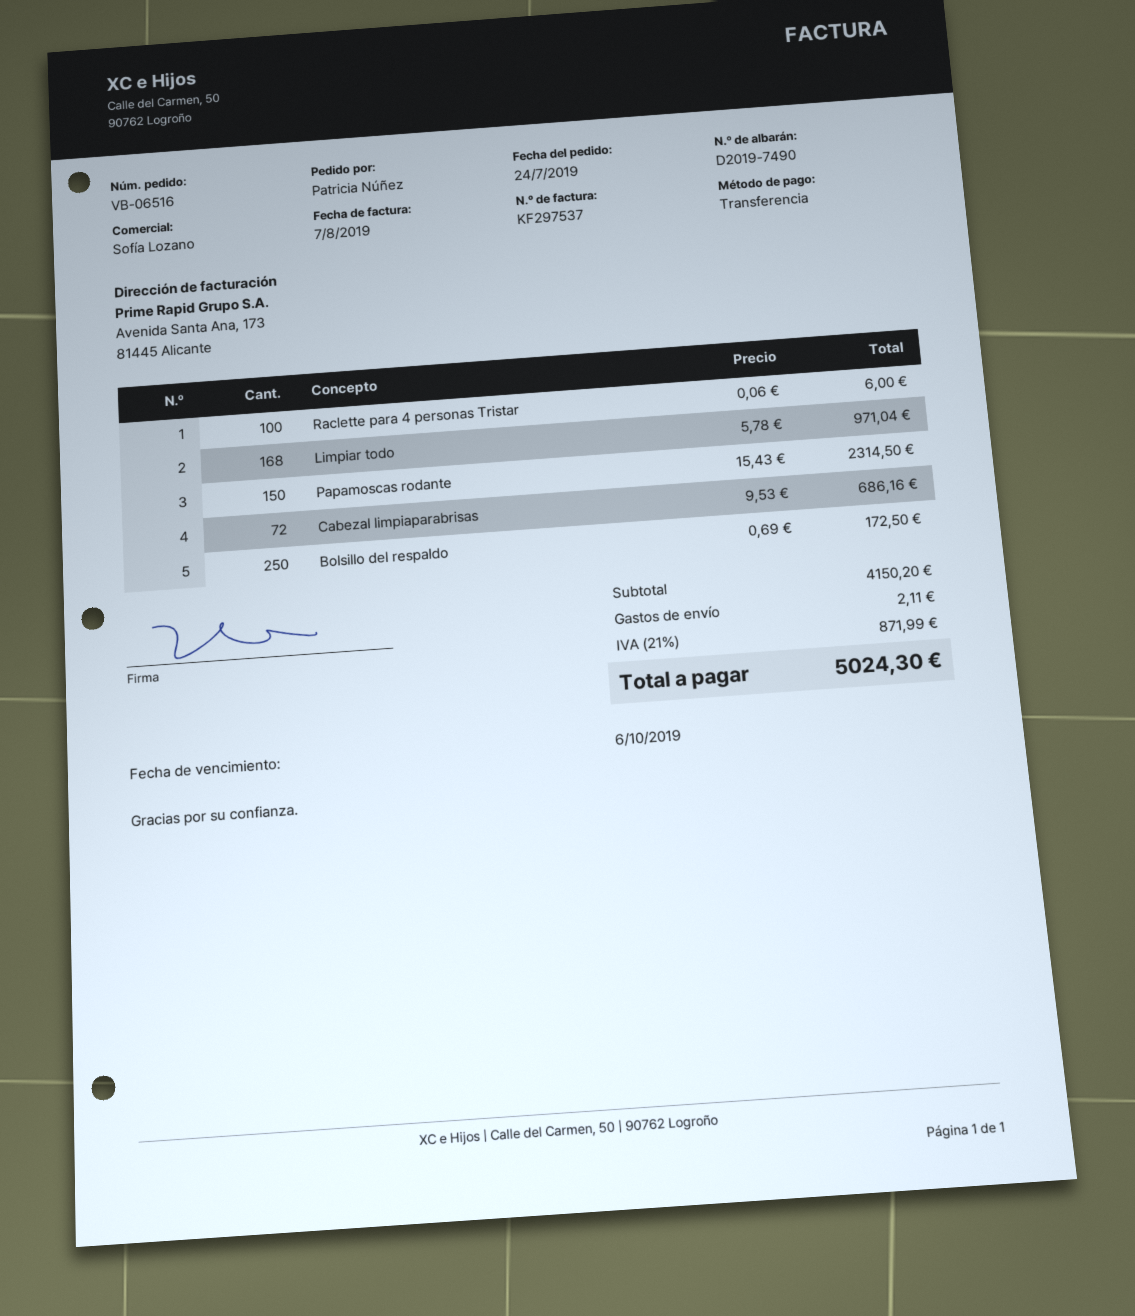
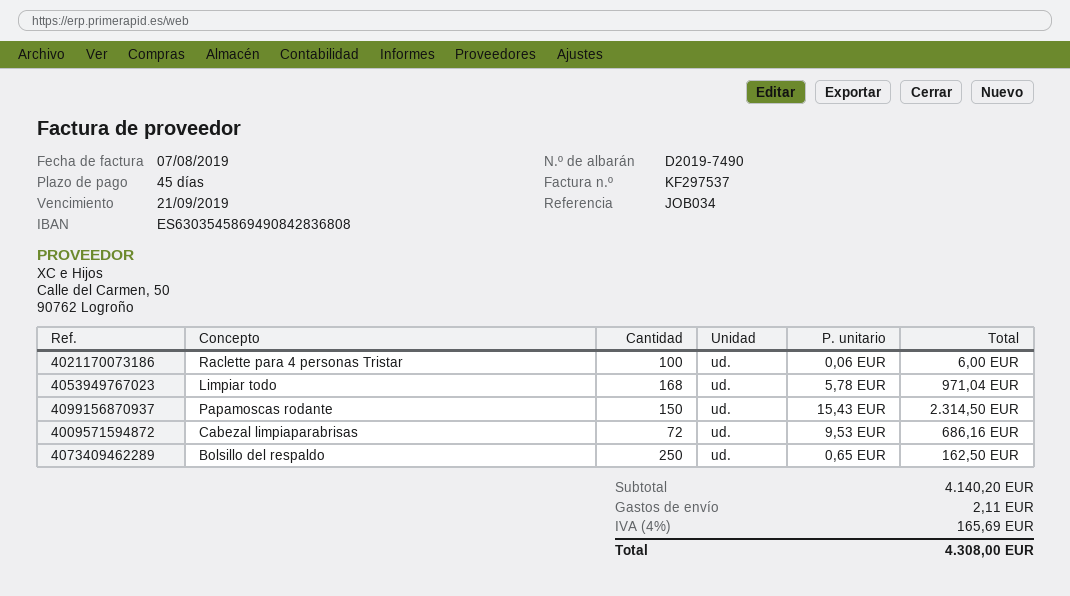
due date: 2019-10-06 -> 2019-09-21
Bolsillo del respaldo: 250 x 0.69 = 172.50 -> 250 x 0.65 = 162.50
subtotal: 4150.20 -> 4140.20
tax: 21% = 871.99 -> 4% = 165.69
total: 5024.30 -> 4308.00

